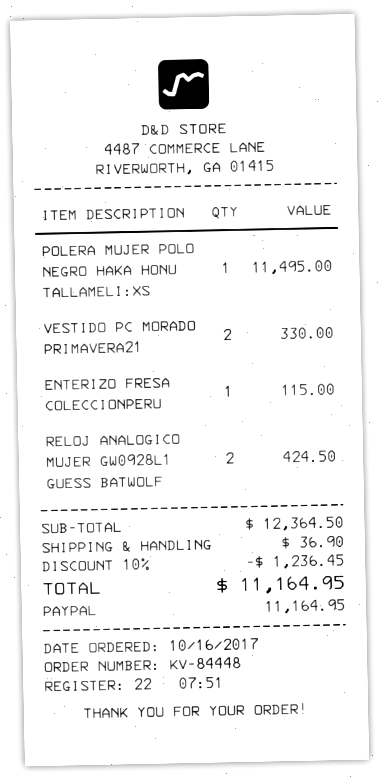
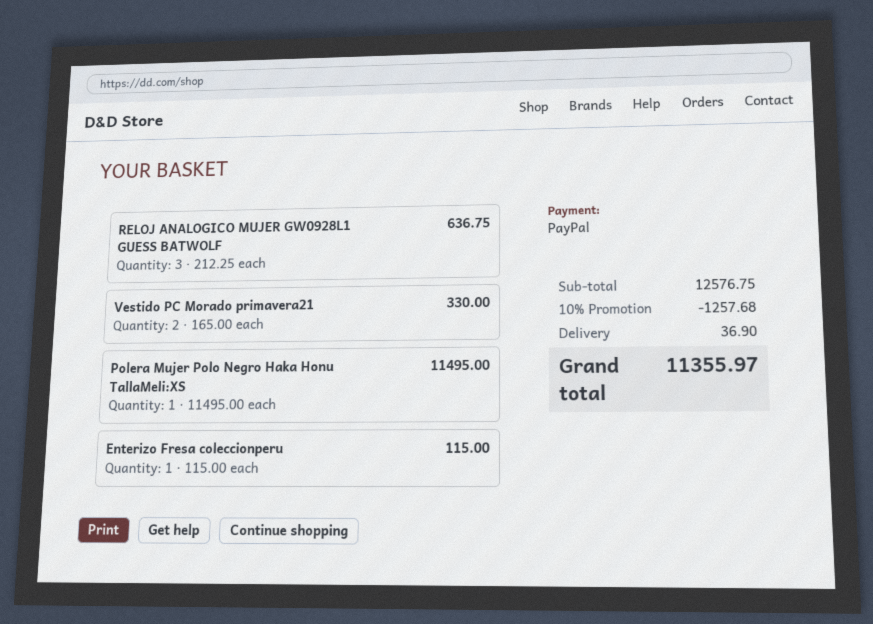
RELOJ ANALOGICO MUJER GW0928L1 GUESS BATWOLF: 2 for 424.50 -> 3 for 636.75
subtotal: 12364.50 -> 12576.75
discount: 10% = 1236.45 -> 10% = 1257.68
total: 11164.95 -> 11355.97

